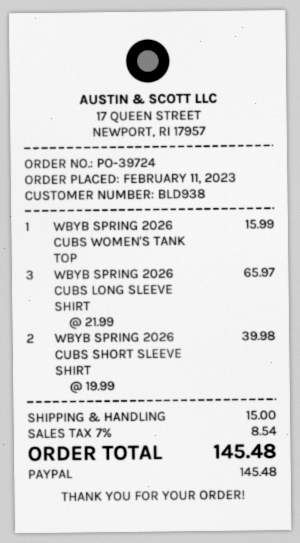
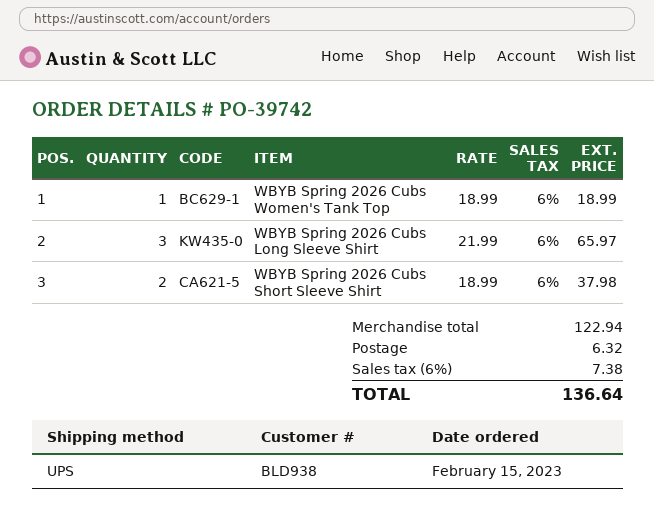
order number: PO-39724 -> PO-39742
order date: 2023-02-11 -> 2023-02-15
WBYB SPRING 2026 CUBS WOMEN'S TANK TOP: 1 x 15.99 = 15.99 -> 1 x 18.99 = 18.99
WBYB SPRING 2026 CUBS SHORT SLEEVE SHIRT: 2 x 19.99 = 39.98 -> 2 x 18.99 = 37.98
shipping: 15.00 -> 6.32
tax: 7% = 8.54 -> 6% = 7.38
total: 145.48 -> 136.64

